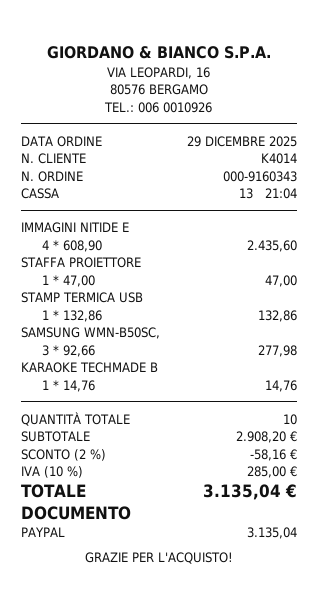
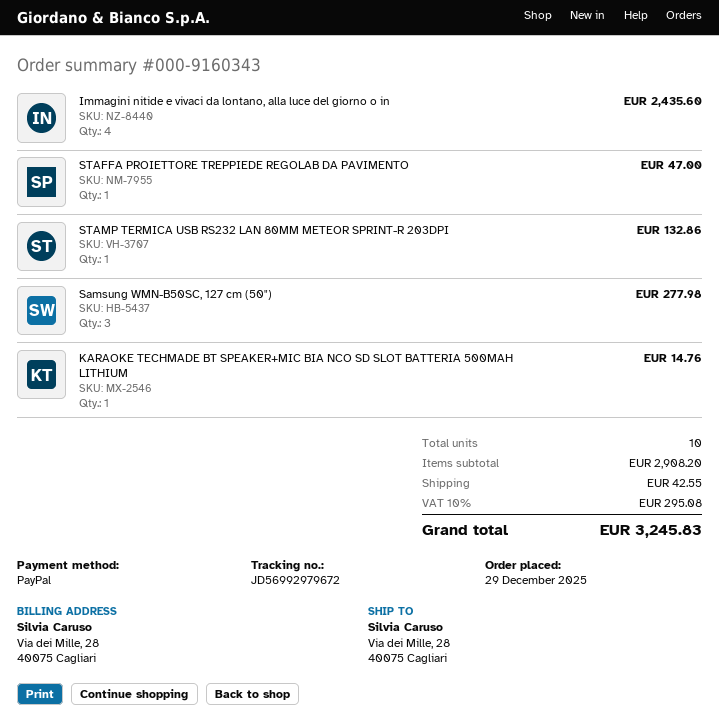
discount: 2% = 58.16 -> none
shipping: none -> 42.55
tax: 10% = 285.00 -> 10% = 295.08
total: 3135.04 -> 3245.83

